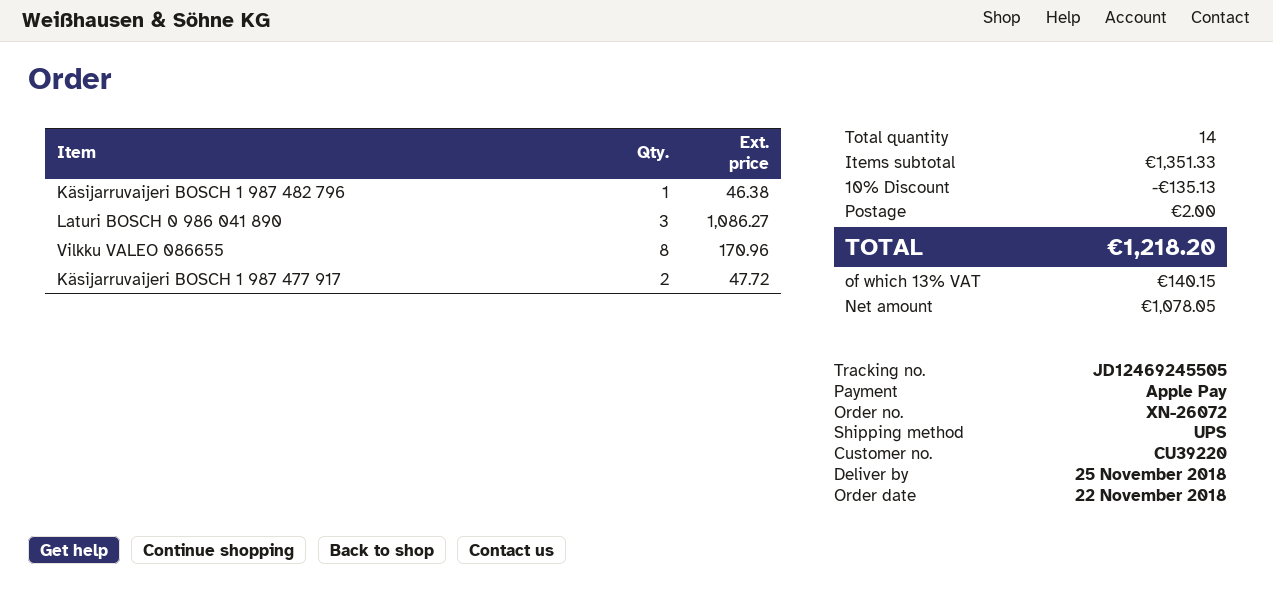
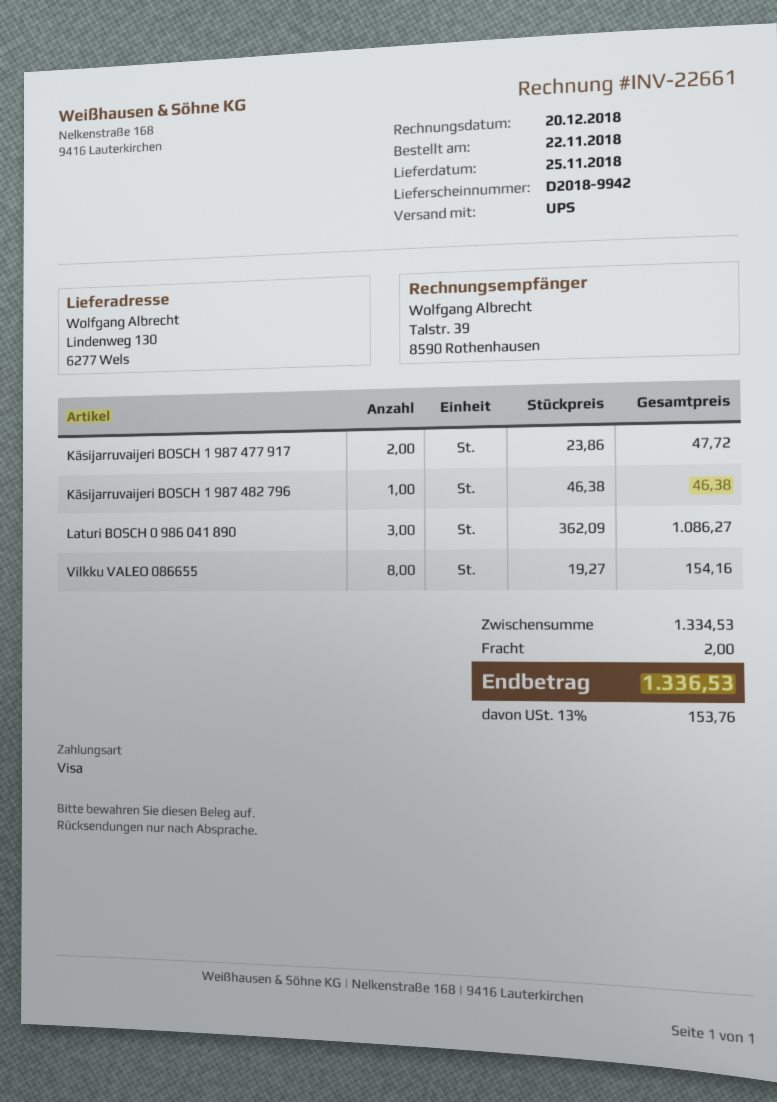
payment method: Apple Pay -> Visa
Vilkku VALEO 086655: 8 for 170.96 -> 8 for 154.16
subtotal: 1351.33 -> 1334.53
discount: 10% = 135.13 -> none
tax: 13% = 140.15 -> 13% = 153.76
total: 1218.20 -> 1336.53

